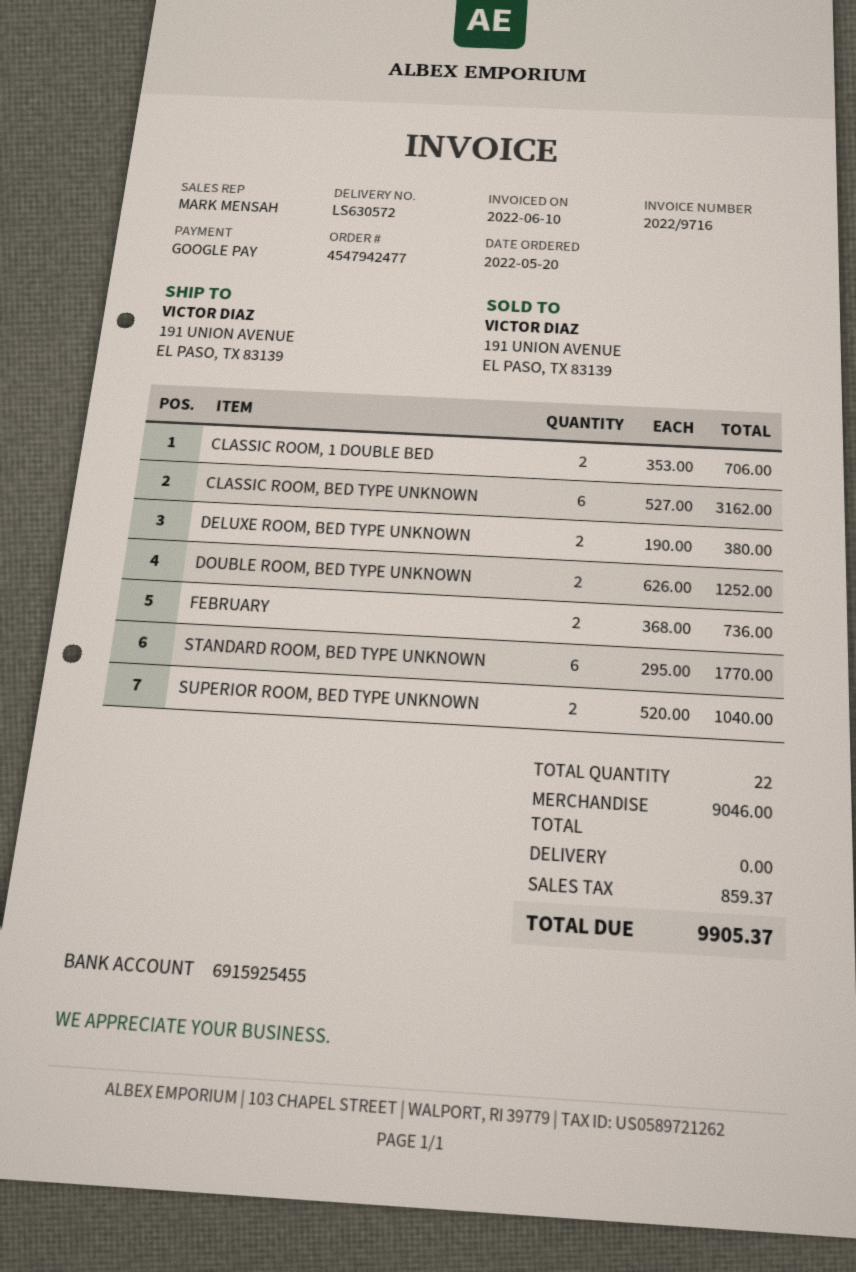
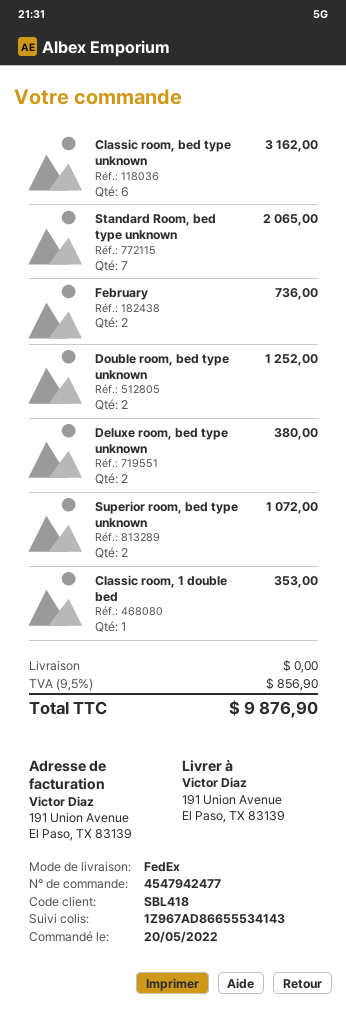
CLASSIC ROOM, 1 DOUBLE BED: 2 for 706.00 -> 1 for 353.00
STANDARD ROOM, BED TYPE UNKNOWN: 6 for 1770.00 -> 7 for 2065.00
SUPERIOR ROOM, BED TYPE UNKNOWN: 2 for 1040.00 -> 2 for 1072.00
tax: 859.37 -> 856.90
total: 9905.37 -> 9876.90

